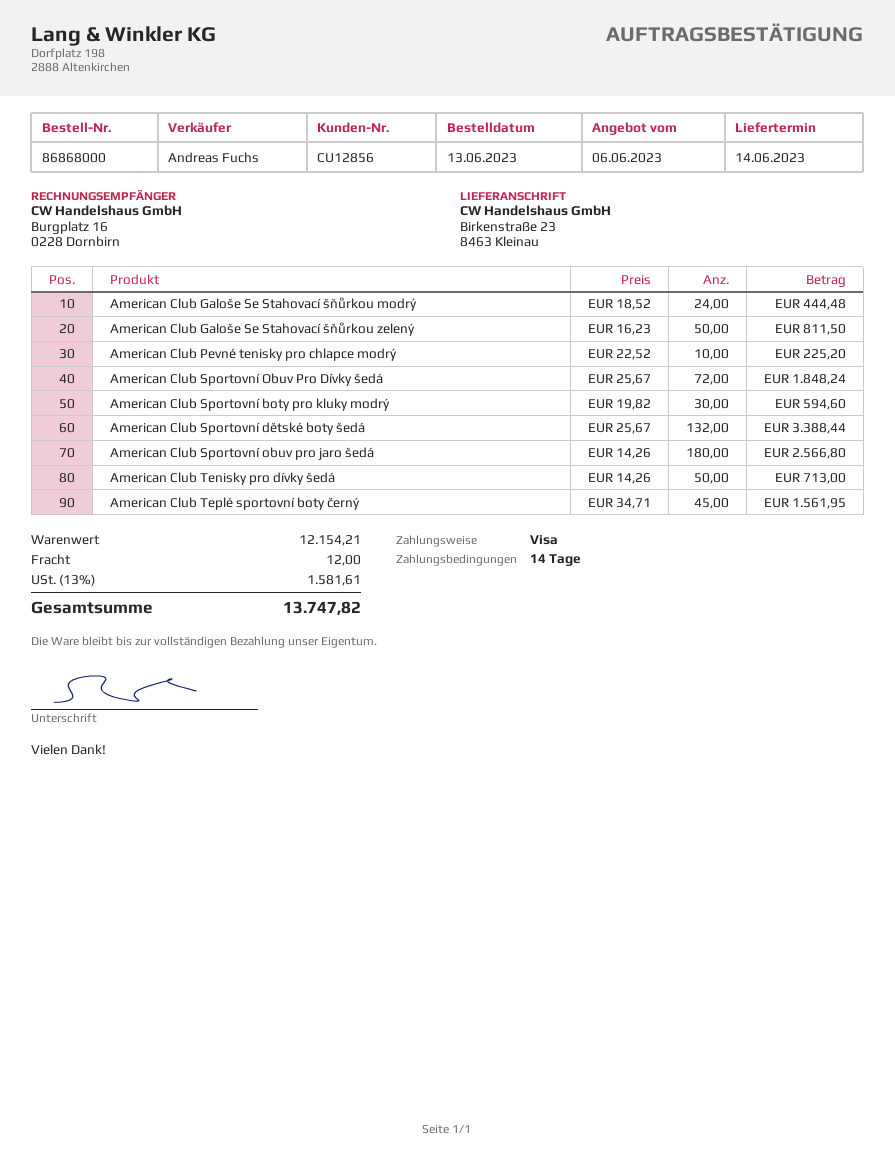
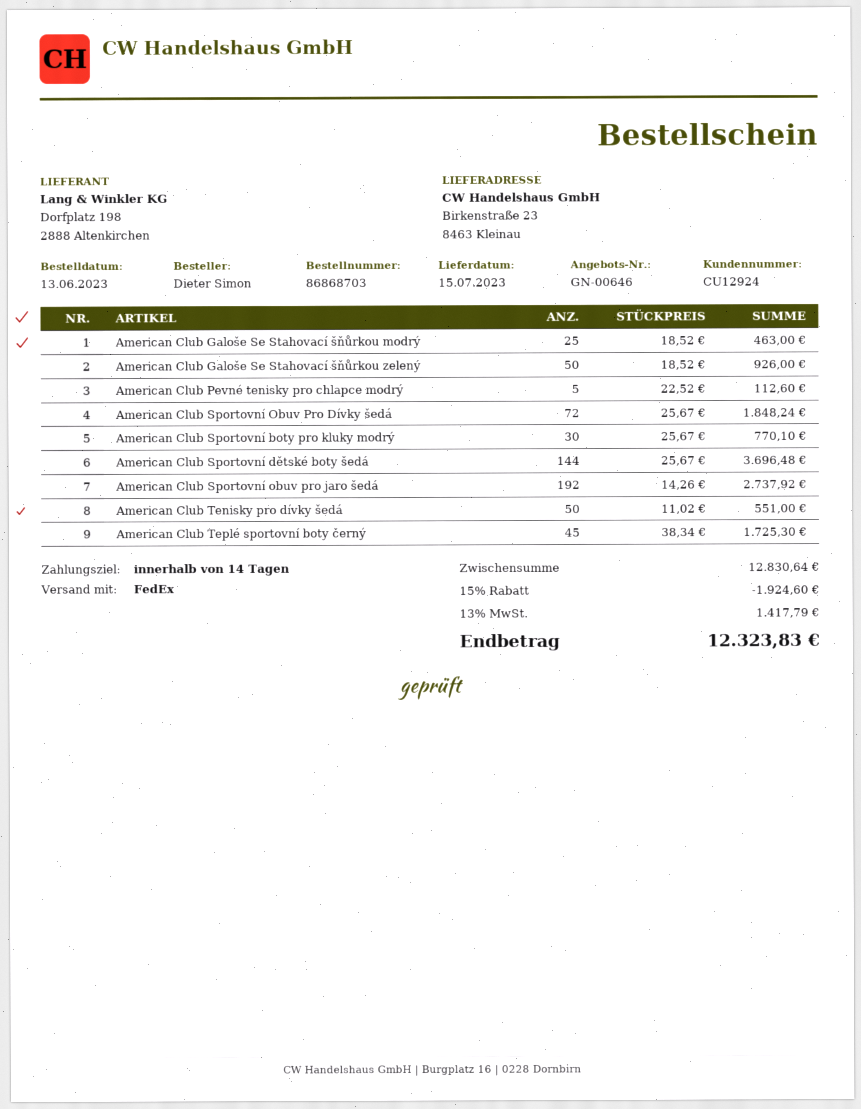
order number: 86868000 -> 86868703
delivery date: 2023-06-14 -> 2023-07-15
customer number: CU12856 -> CU12924
American Club Galoše Se Stahovací šňůrkou modrý: 24 x 18.52 = 444.48 -> 25 x 18.52 = 463.00
American Club Galoše Se Stahovací šňůrkou zelený: 50 x 16.23 = 811.50 -> 50 x 18.52 = 926.00
American Club Pevné tenisky pro chlapce modrý: 10 x 22.52 = 225.20 -> 5 x 22.52 = 112.60
American Club Sportovní boty pro kluky modrý: 30 x 19.82 = 594.60 -> 30 x 25.67 = 770.10
American Club Sportovní dětské boty šedá: 132 x 25.67 = 3388.44 -> 144 x 25.67 = 3696.48
American Club Sportovní obuv pro jaro šedá: 180 x 14.26 = 2566.80 -> 192 x 14.26 = 2737.92
American Club Tenisky pro dívky šedá: 50 x 14.26 = 713.00 -> 50 x 11.02 = 551.00
American Club Teplé sportovní boty černý: 45 x 34.71 = 1561.95 -> 45 x 38.34 = 1725.30
subtotal: 12154.21 -> 12830.64
discount: none -> 15% = 1924.60
shipping: 12.00 -> none
tax: 13% = 1581.61 -> 13% = 1417.79
total: 13747.82 -> 12323.83

